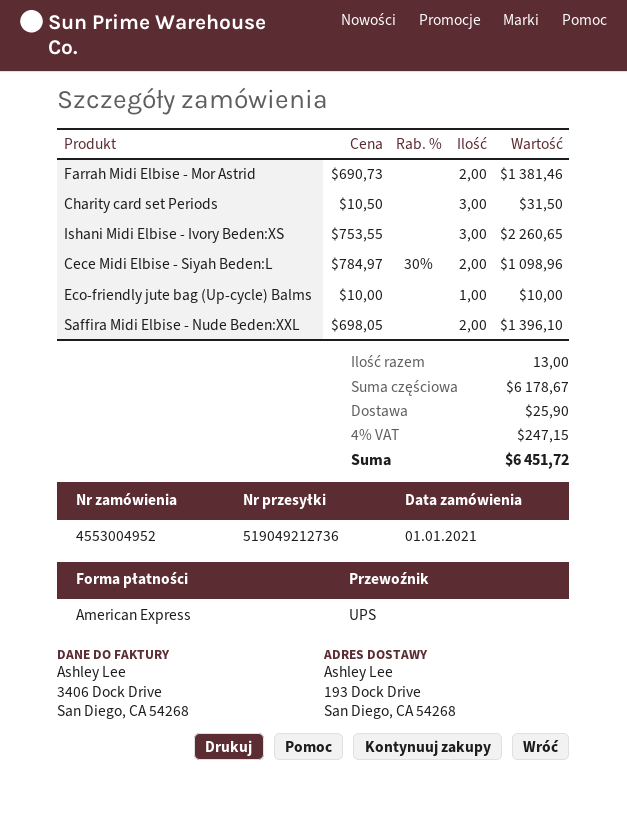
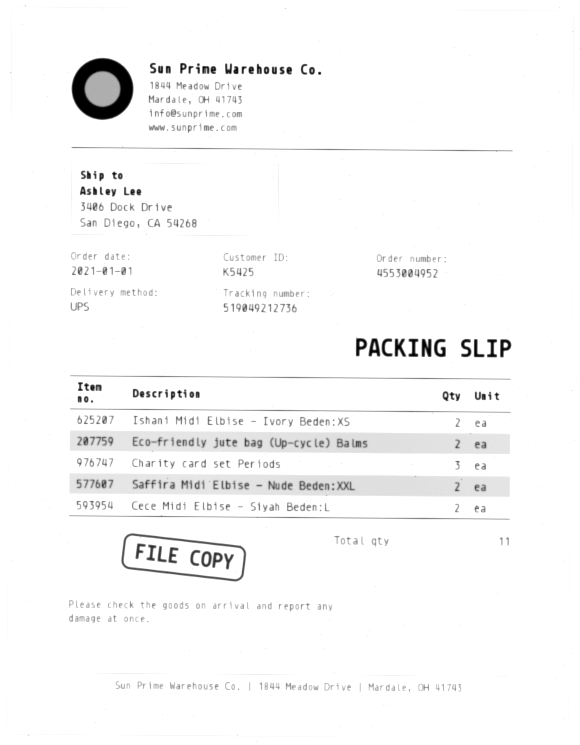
ship to: 193 Dock Drive, San Diego, CA 54268 -> 3406 Dock Drive, San Diego, CA 54268
Farrah Midi Elbise - Mor Astrid: 2 -> none
Ishani Midi Elbise - Ivory Beden:XS: 3 -> 2
Eco-friendly jute bag (Up-cycle) Balms: 1 -> 2
total quantity: 13 -> 11

